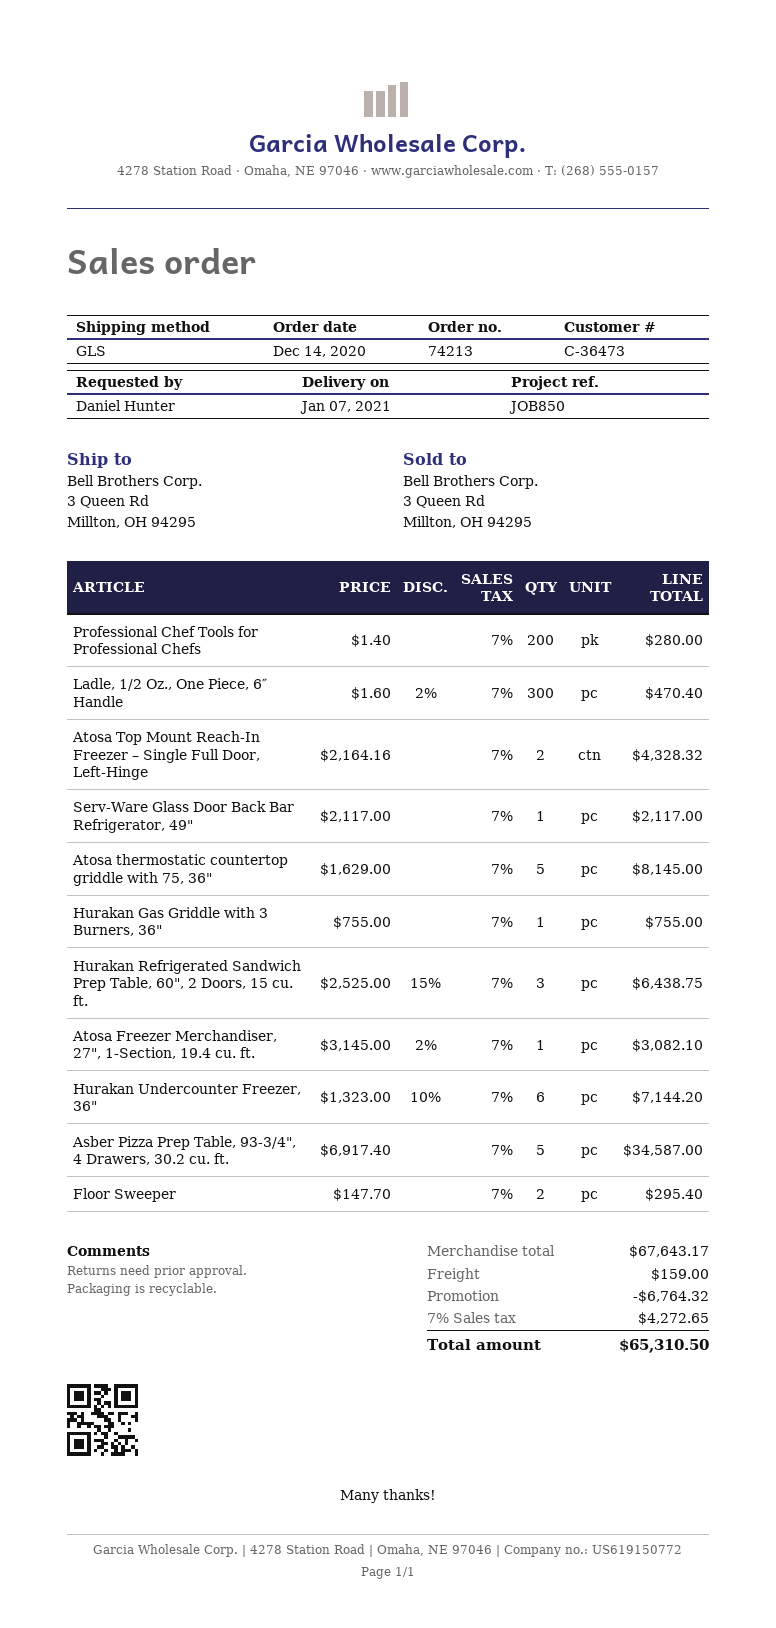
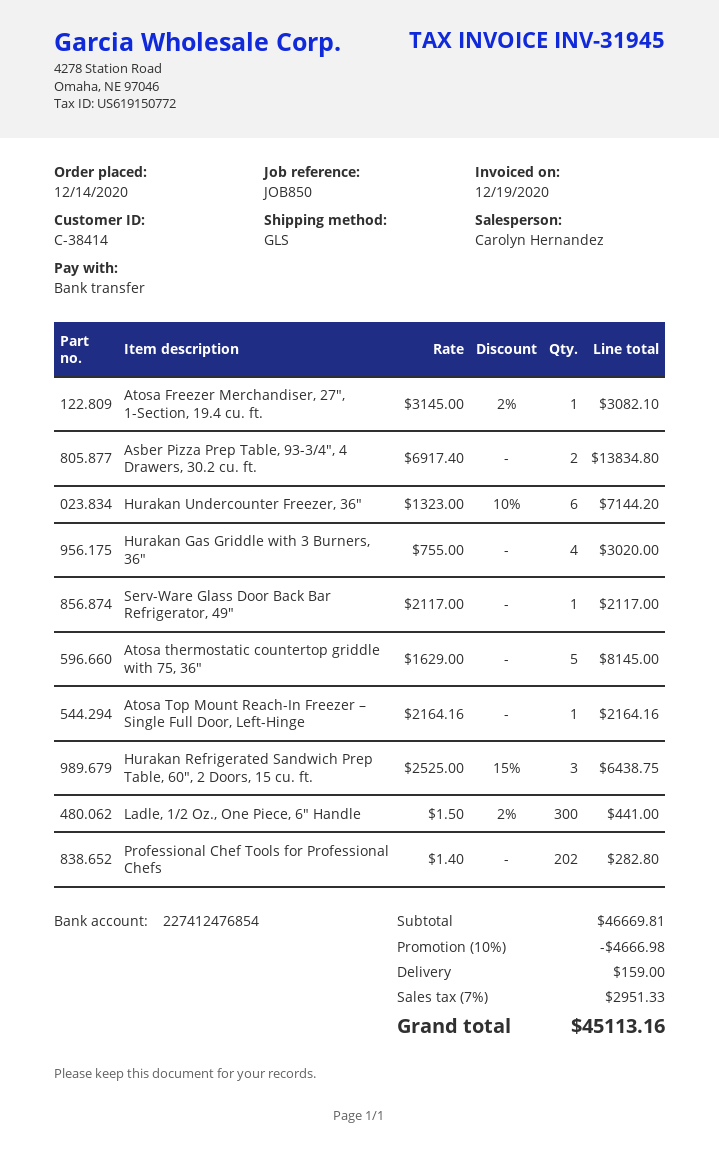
customer number: C-36473 -> C-38414
Professional Chef Tools for Professional Chefs: 200 x 1.40 = 280.00 -> 202 x 1.40 = 282.80
Ladle, 1/2 Oz., One Piece, 6″ Handle: 300 x 1.60 - 2% = 470.40 -> 300 x 1.50 - 2% = 441.00
Atosa Top Mount Reach-In Freezer – Single Full Door, Left-Hinge: 2 x 2164.16 = 4328.32 -> 1 x 2164.16 = 2164.16
Hurakan Gas Griddle with 3 Burners, 36": 1 x 755.00 = 755.00 -> 4 x 755.00 = 3020.00
Asber Pizza Prep Table, 93-3/4", 4 Drawers, 30.2 cu. ft.: 5 x 6917.40 = 34587.00 -> 2 x 6917.40 = 13834.80
Floor Sweeper: 2 x 147.70 = 295.40 -> none
subtotal: 67643.17 -> 46669.81
discount: 6764.32 -> 4666.98
tax: 7% = 4272.65 -> 7% = 2951.33
total: 65310.50 -> 45113.16

